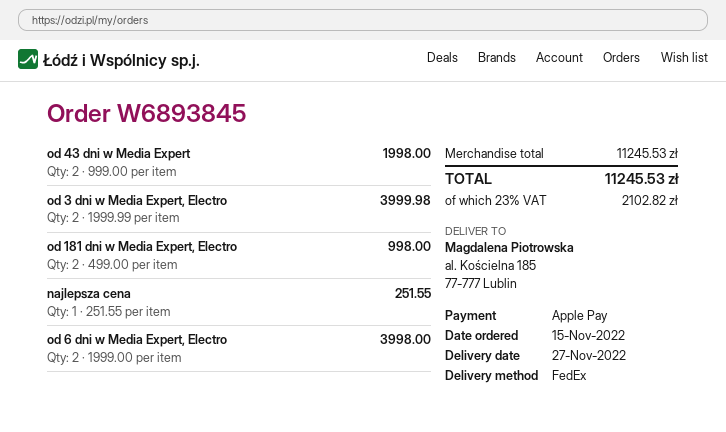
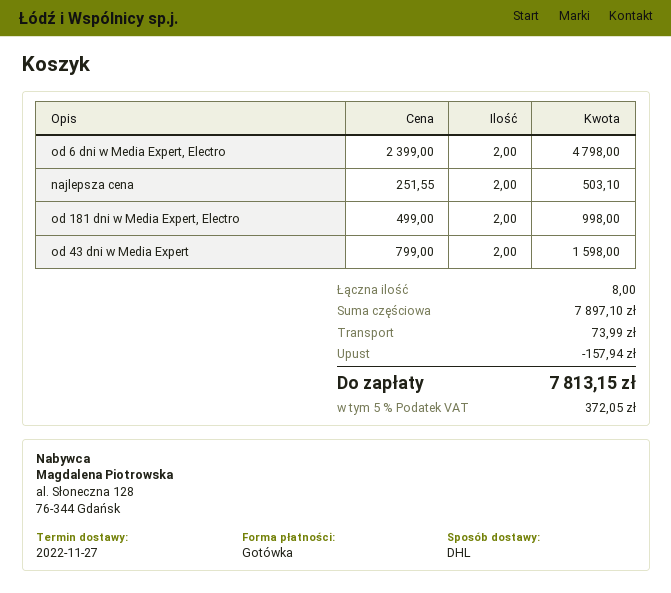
payment method: Apple Pay -> cash
shipping method: FedEx -> DHL
od 43 dni w Media Expert: 2 x 999.00 = 1998.00 -> 2 x 799.00 = 1598.00
od 3 dni w Media Expert, Electro: 2 x 1999.99 = 3999.98 -> none
najlepsza cena: 1 x 251.55 = 251.55 -> 2 x 251.55 = 503.10
od 6 dni w Media Expert, Electro: 2 x 1999.00 = 3998.00 -> 2 x 2399.00 = 4798.00
subtotal: 11245.53 -> 7897.10
discount: none -> 157.94
shipping: none -> 73.99
tax: 23% = 2102.82 -> 5% = 372.05
total: 11245.53 -> 7813.15

